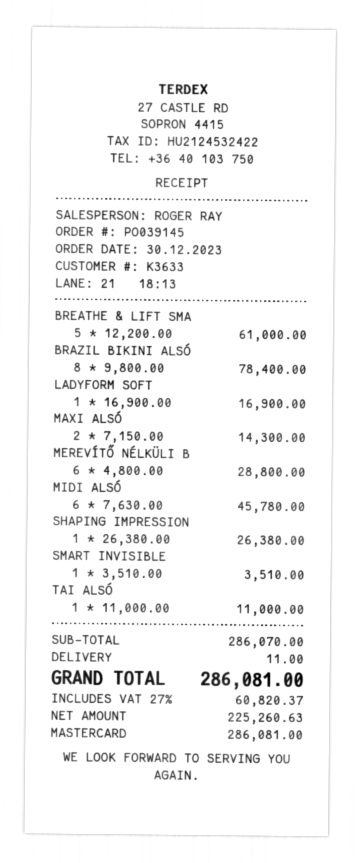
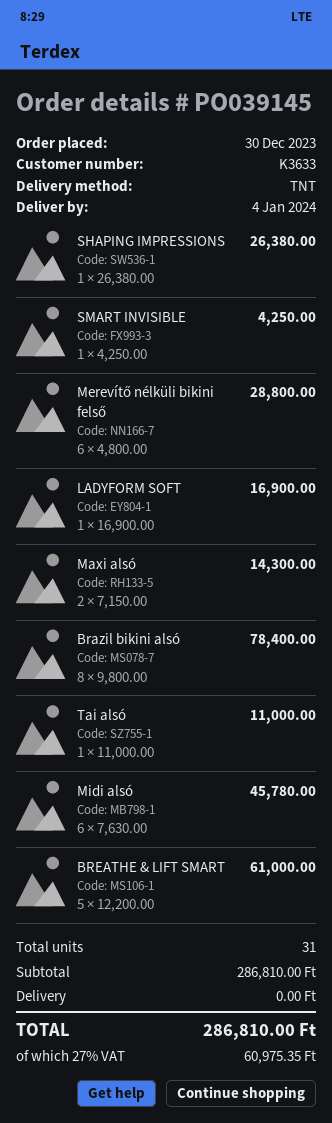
SMART INVISIBLE: 1 x 3510.00 = 3510.00 -> 1 x 4250.00 = 4250.00
subtotal: 286070.00 -> 286810.00
shipping: 11.00 -> 0.00
tax: 27% = 60820.37 -> 27% = 60975.35
total: 286081.00 -> 286810.00

